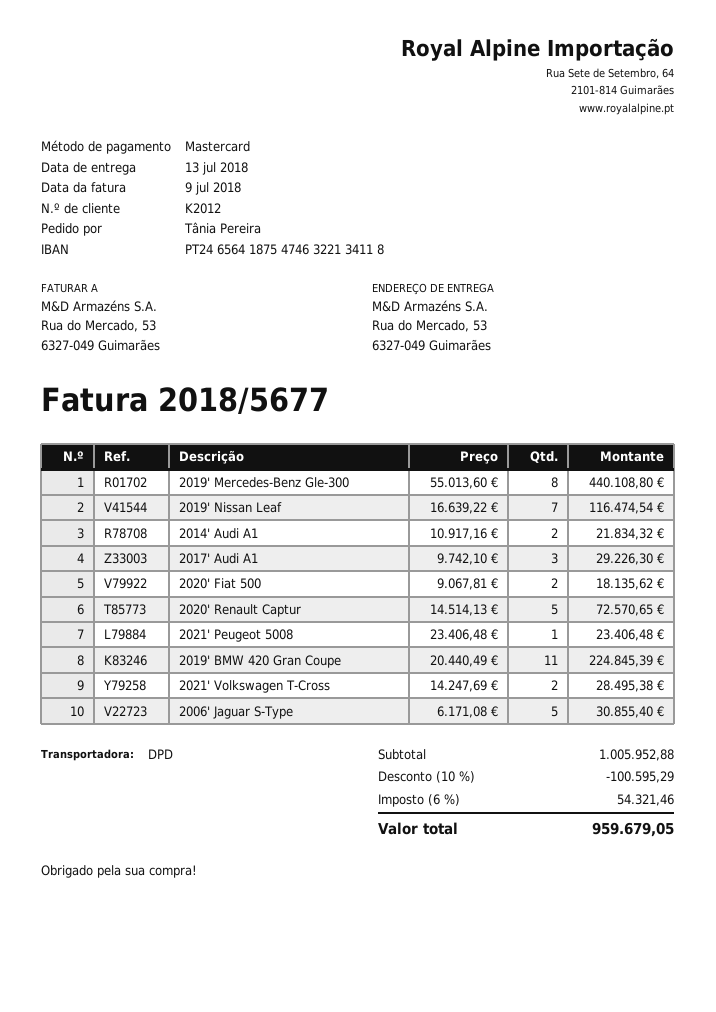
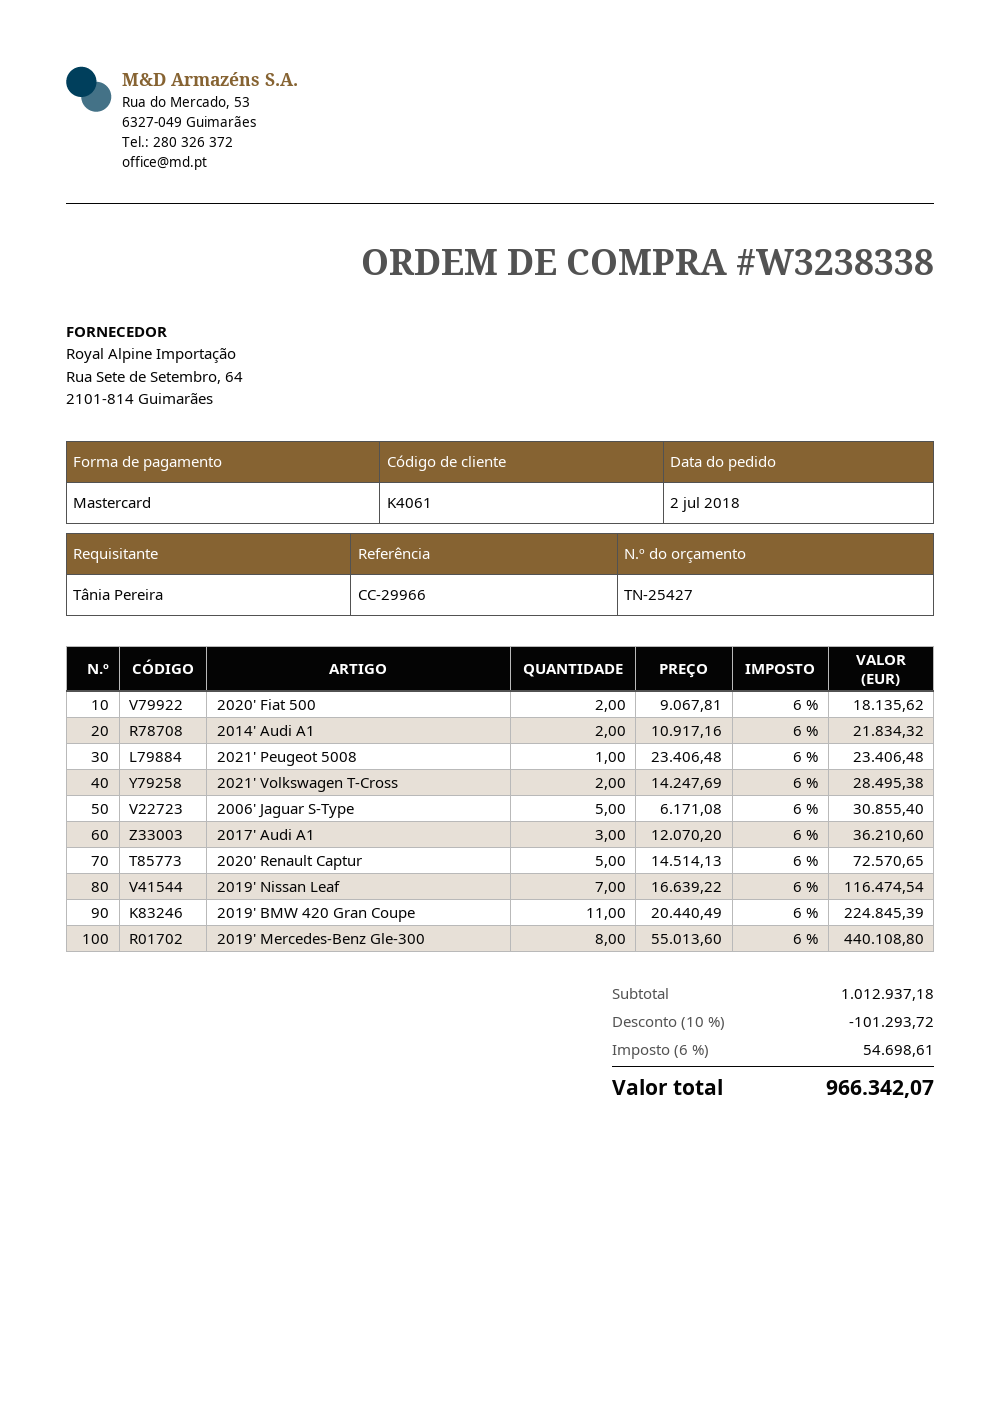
customer number: K2012 -> K4061
2017' Audi A1: 3 x 9742.10 = 29226.30 -> 3 x 12070.20 = 36210.60
subtotal: 1005952.88 -> 1012937.18
discount: 10% = 100595.29 -> 10% = 101293.72
tax: 6% = 54321.46 -> 6% = 54698.61
total: 959679.05 -> 966342.07

